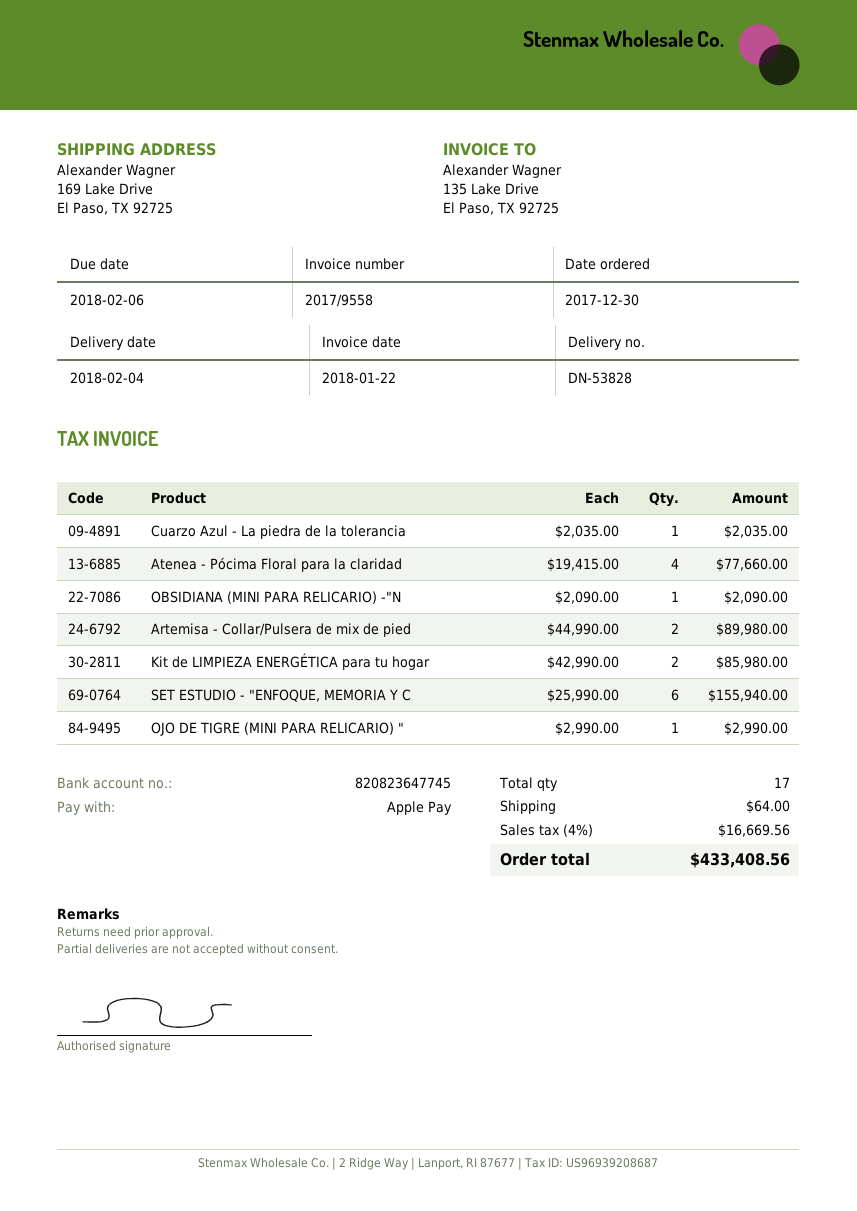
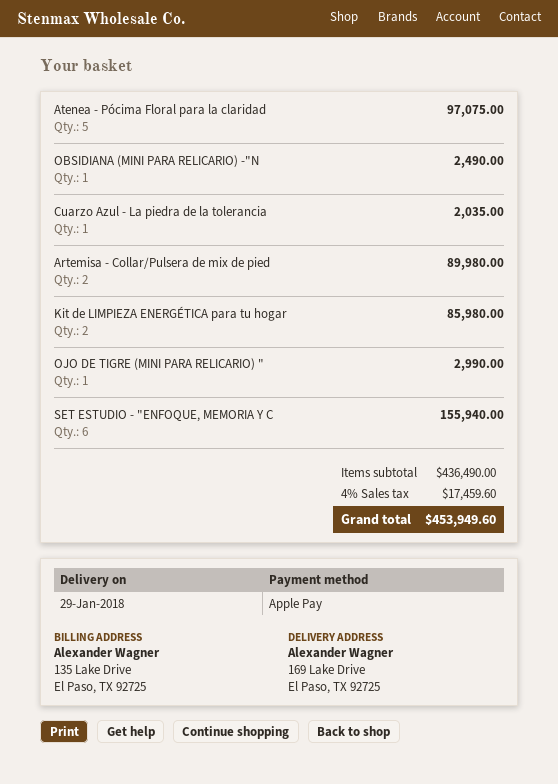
delivery date: 2018-02-04 -> 2018-01-29
Atenea - Pócima Floral para la claridad: 4 for 77660.00 -> 5 for 97075.00
OBSIDIANA (MINI PARA RELICARIO) -"N: 1 for 2090.00 -> 1 for 2490.00
shipping: 64.00 -> none
tax: 4% = 16669.56 -> 4% = 17459.60
total: 433408.56 -> 453949.60

